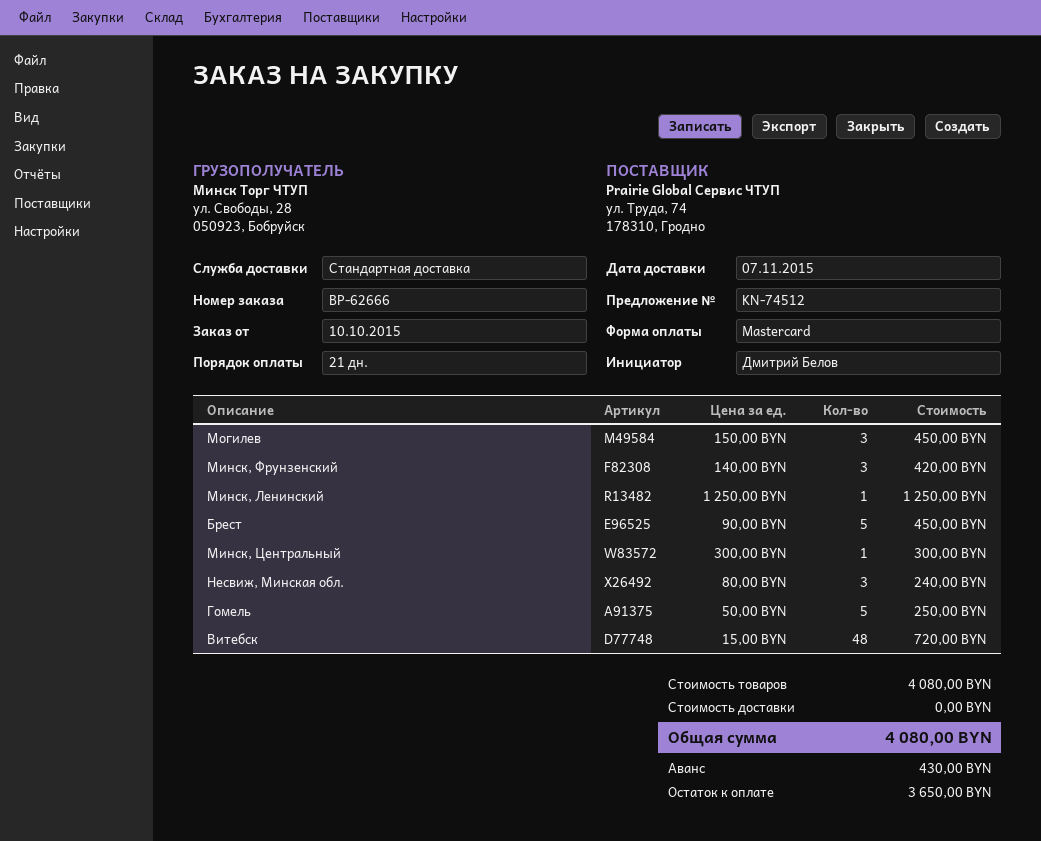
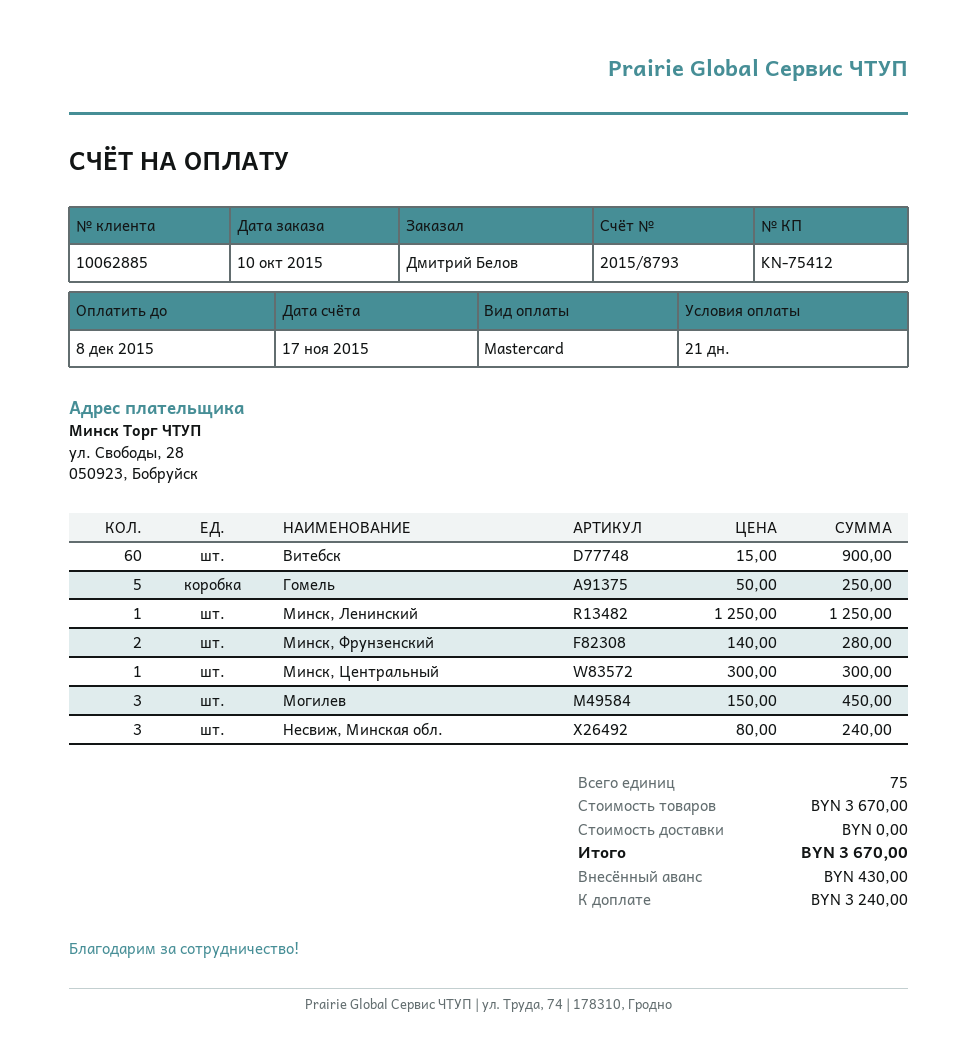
quote number: KN-74512 -> KN-75412
Минск, Фрунзенский: 3 x 140.00 = 420.00 -> 2 x 140.00 = 280.00
Брест: 5 x 90.00 = 450.00 -> none
Витебск: 48 x 15.00 = 720.00 -> 60 x 15.00 = 900.00
subtotal: 4080.00 -> 3670.00
total: 4080.00 -> 3670.00
balance: 3650.00 -> 3240.00

